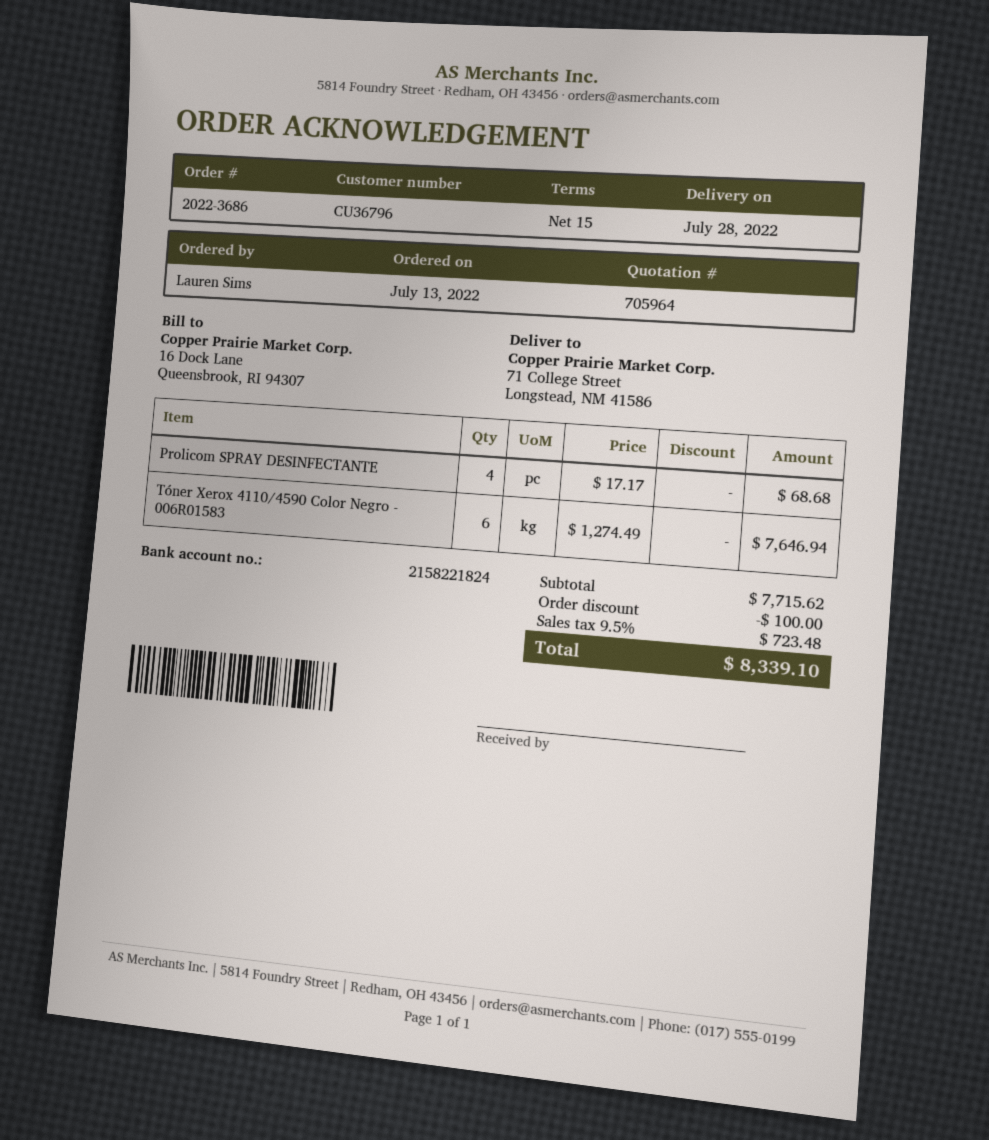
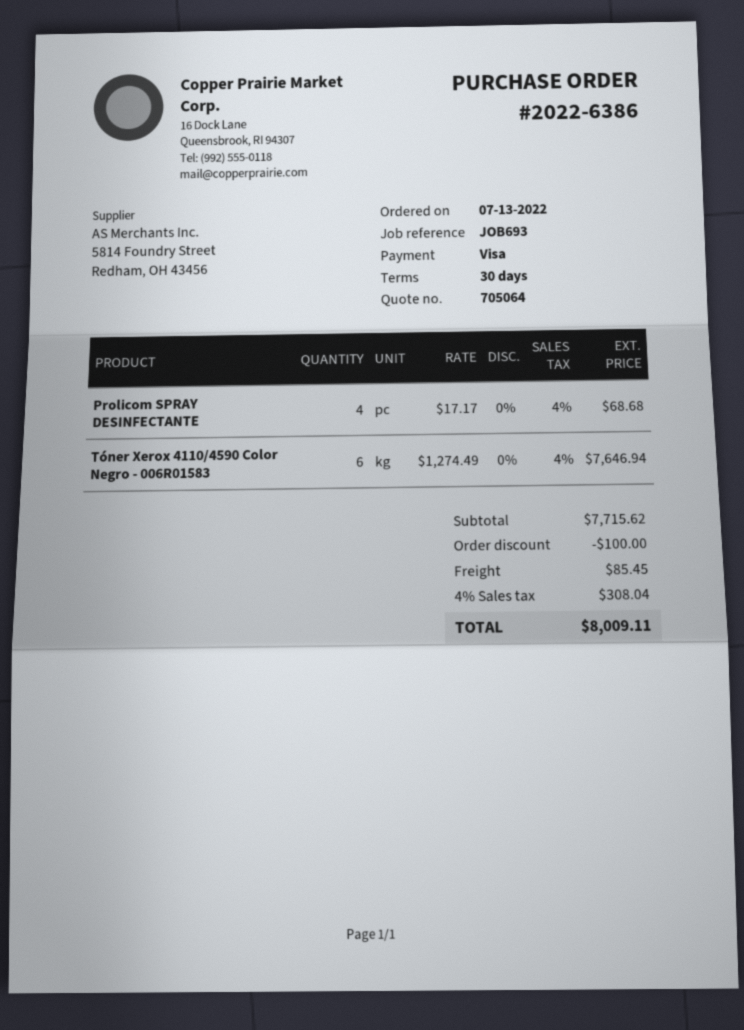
quote number: 705964 -> 705064
order number: 2022-3686 -> 2022-6386
payment terms: 15 days -> 30 days
shipping: none -> 85.45
tax: 9.5% = 723.48 -> 4% = 308.04
total: 8339.10 -> 8009.11

